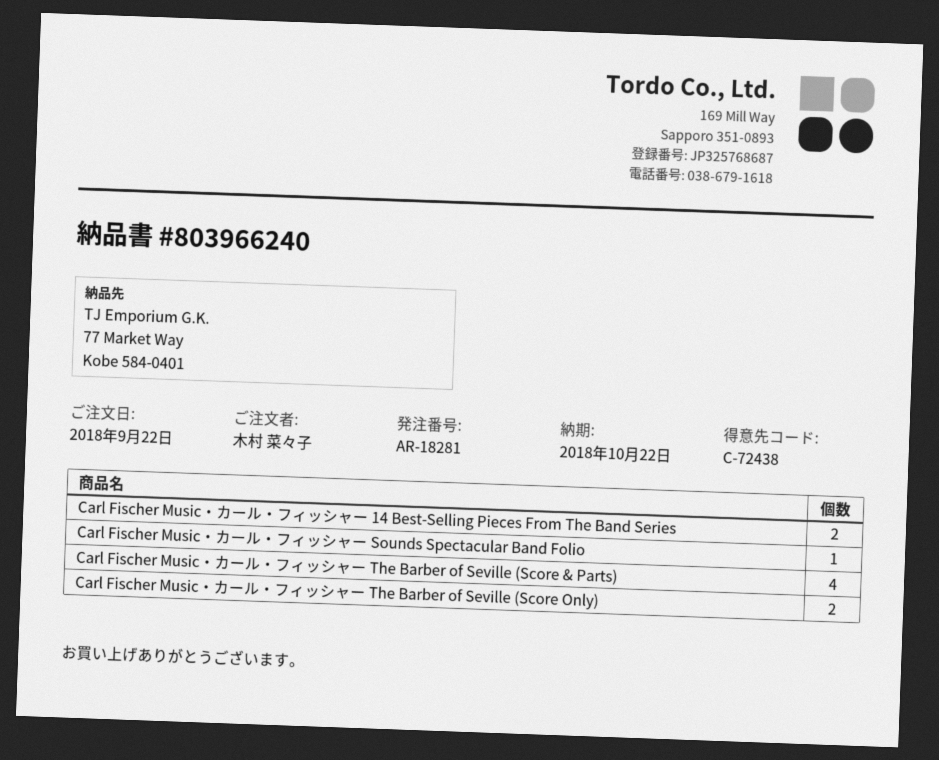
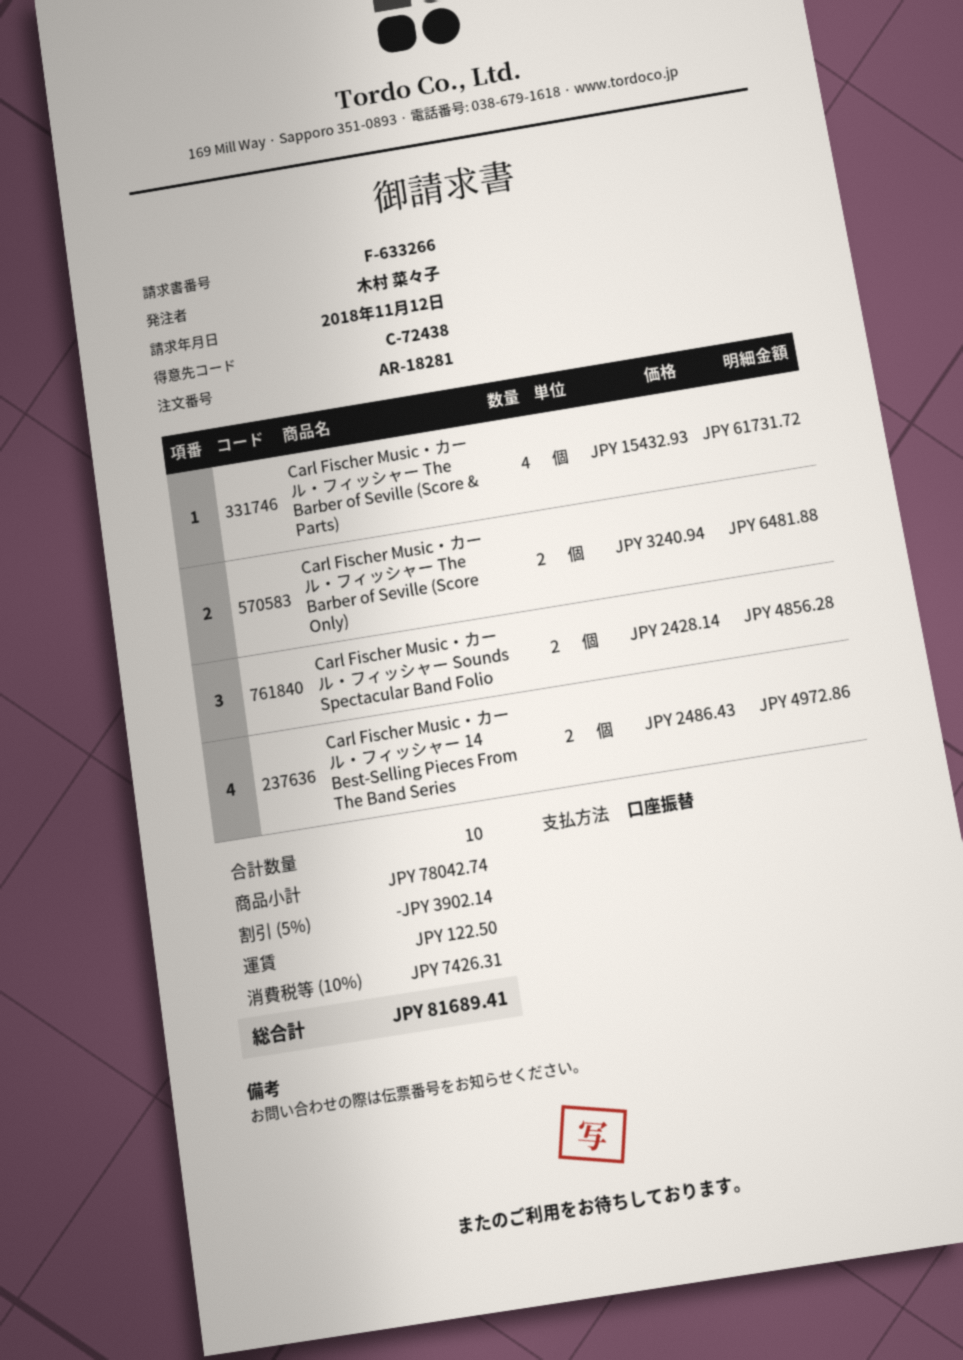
Carl Fischer Music・カール・フィッシャー Sounds Spectacular Band Folio: 1 -> 2

